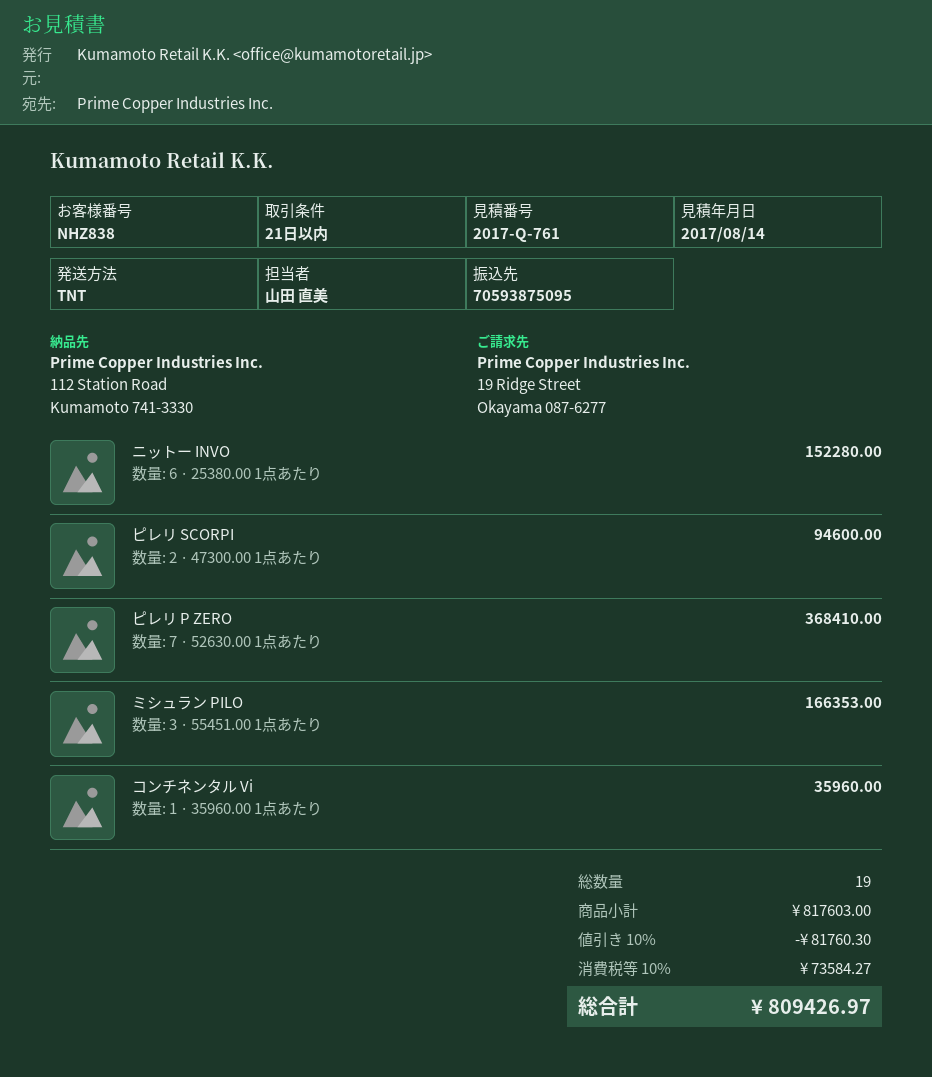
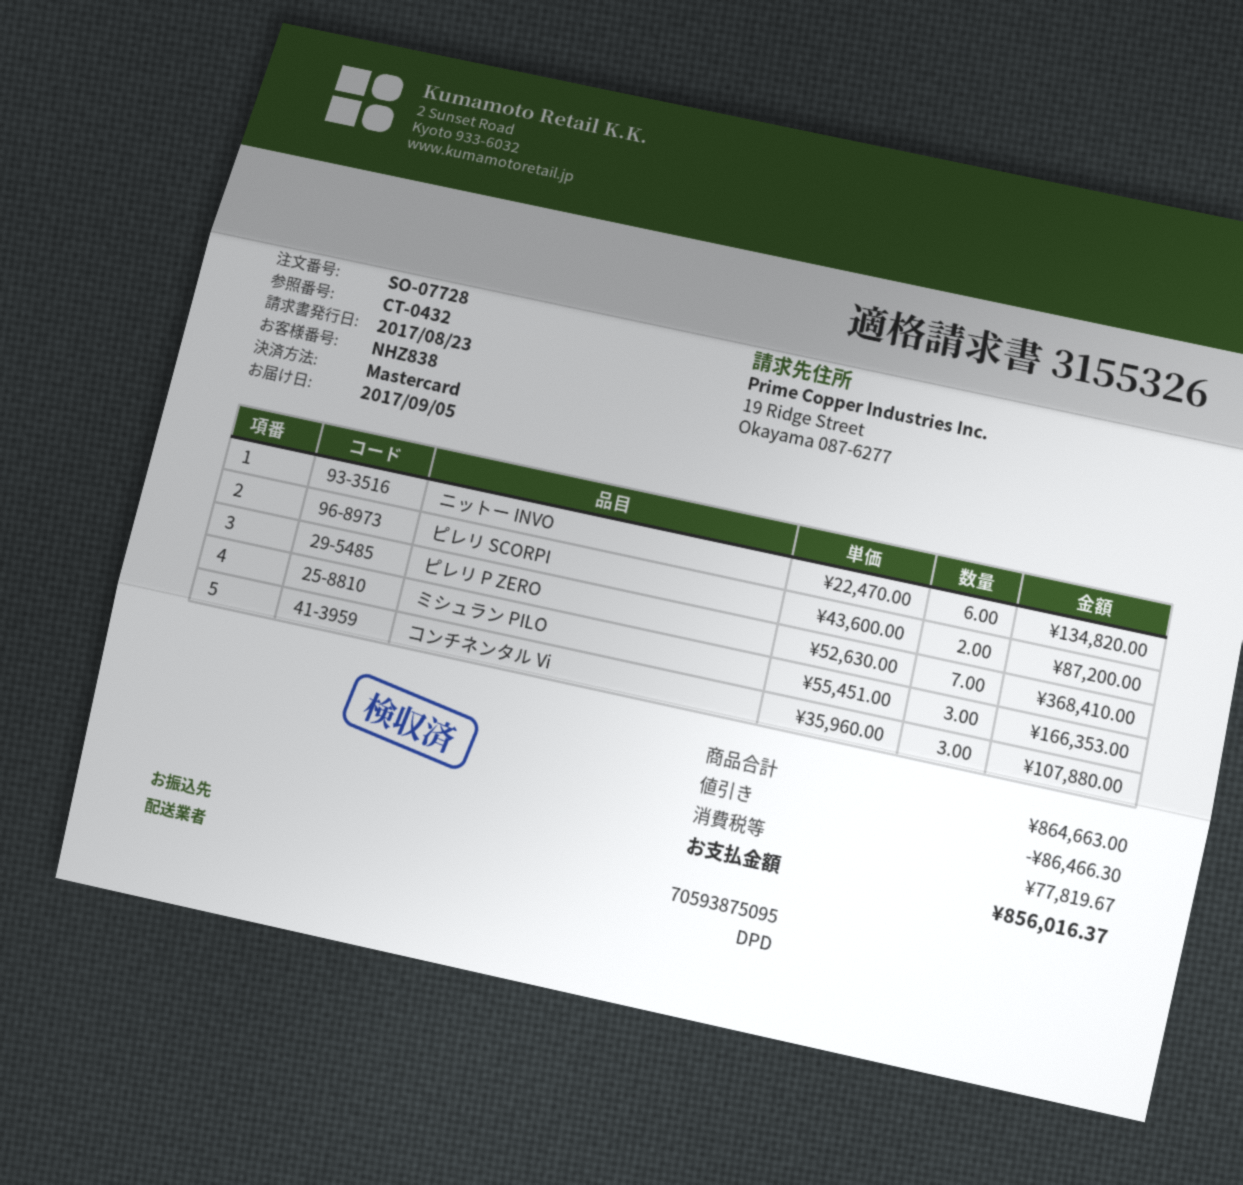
shipping method: TNT -> DPD
ニットー INVO: 6 x 25380.00 = 152280.00 -> 6 x 22470.00 = 134820.00
ピレリ SCORPI: 2 x 47300.00 = 94600.00 -> 2 x 43600.00 = 87200.00
コンチネンタル Vi: 1 x 35960.00 = 35960.00 -> 3 x 35960.00 = 107880.00
subtotal: 817603.00 -> 864663.00
discount: 81760.30 -> 86466.30
tax: 73584.27 -> 77819.67
total: 809426.97 -> 856016.37

